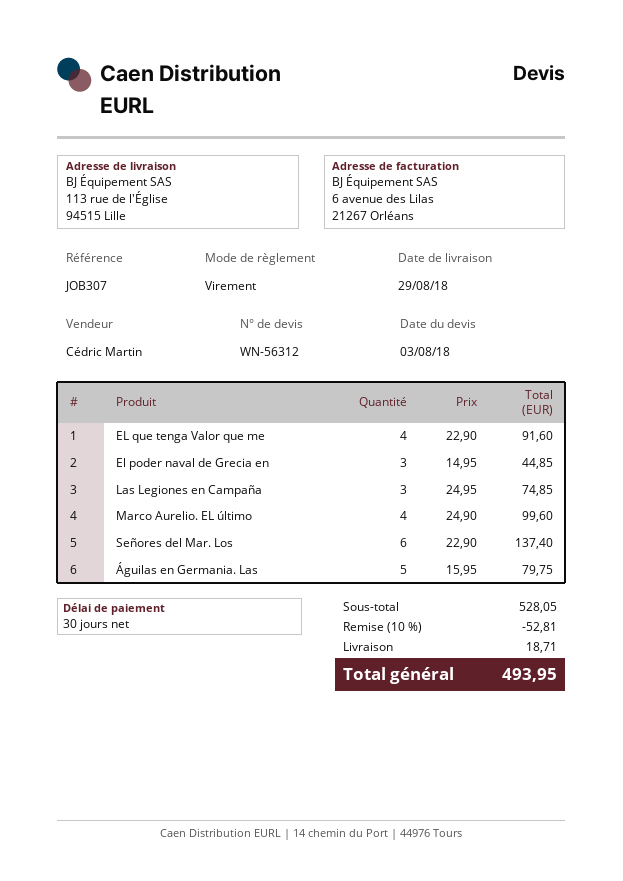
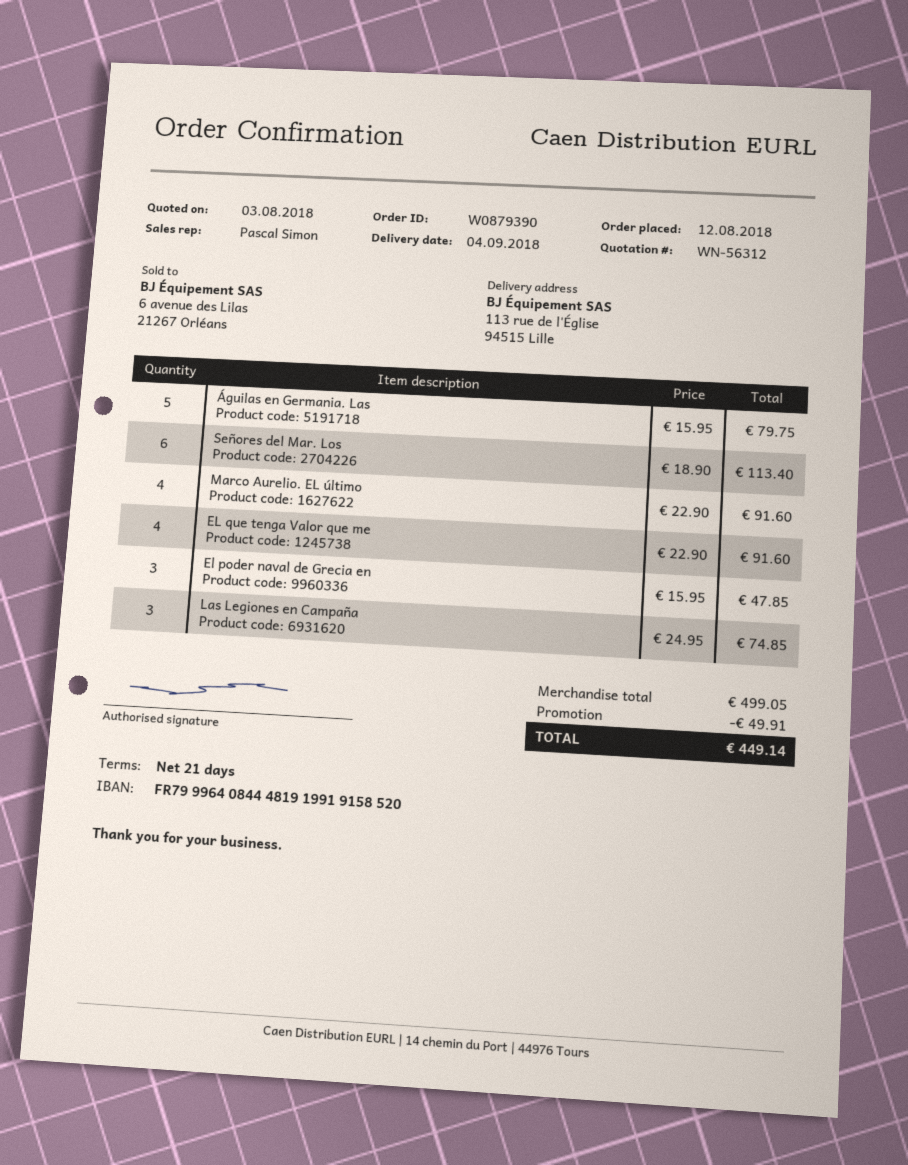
delivery date: 2018-08-29 -> 2018-09-04
payment terms: 30 days -> 21 days
sales rep: Cédric Martin -> Pascal Simon
El poder naval de Grecia en: 3 x 14.95 = 44.85 -> 3 x 15.95 = 47.85
Marco Aurelio. EL último: 4 x 24.90 = 99.60 -> 4 x 22.90 = 91.60
Señores del Mar. Los: 6 x 22.90 = 137.40 -> 6 x 18.90 = 113.40
subtotal: 528.05 -> 499.05
discount: 52.81 -> 49.91
shipping: 18.71 -> none
total: 493.95 -> 449.14

